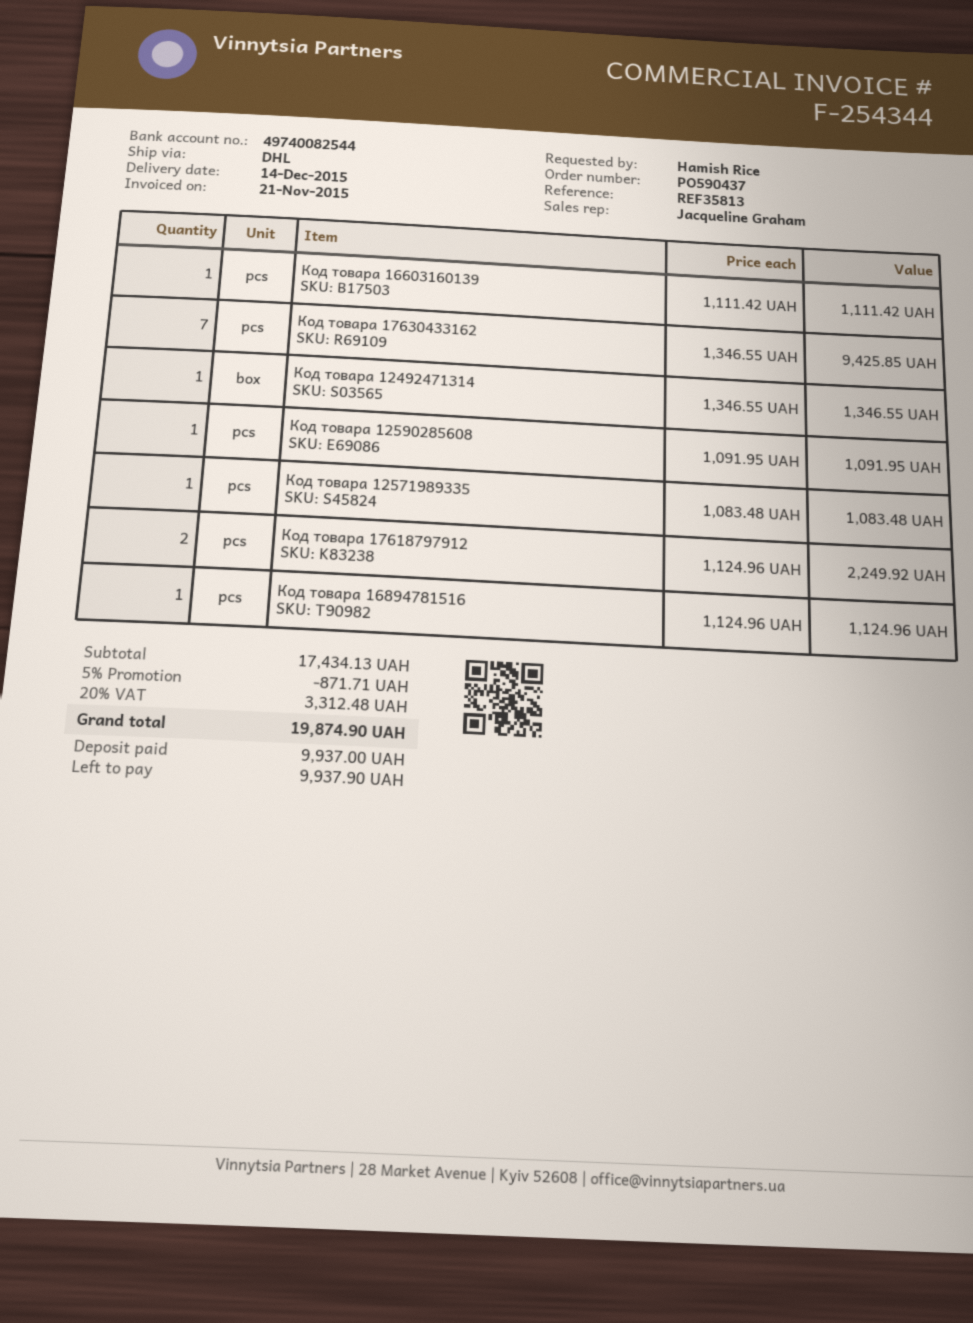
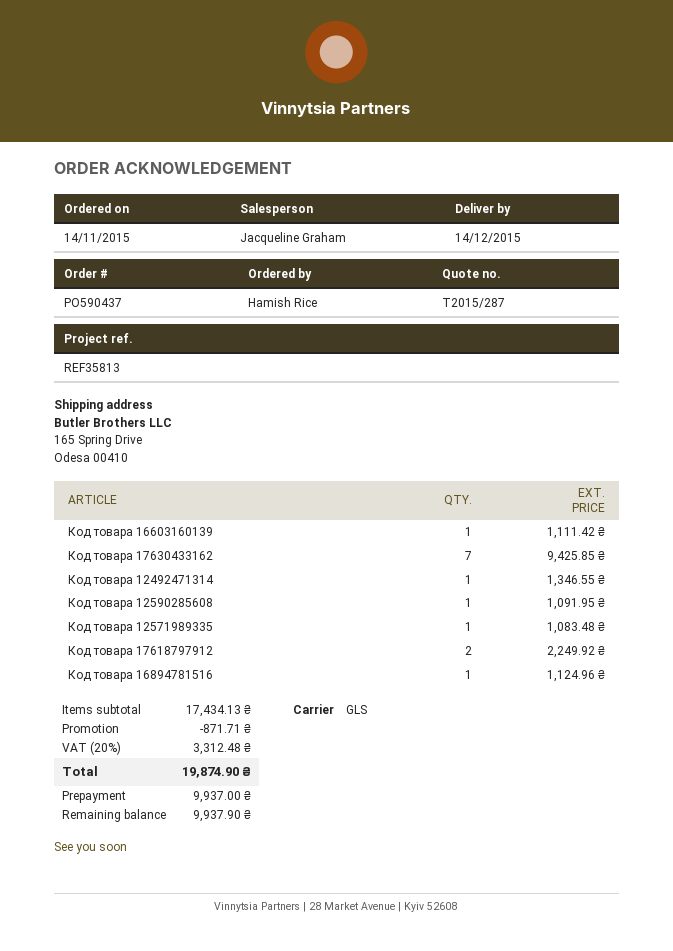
shipping method: DHL -> GLS

